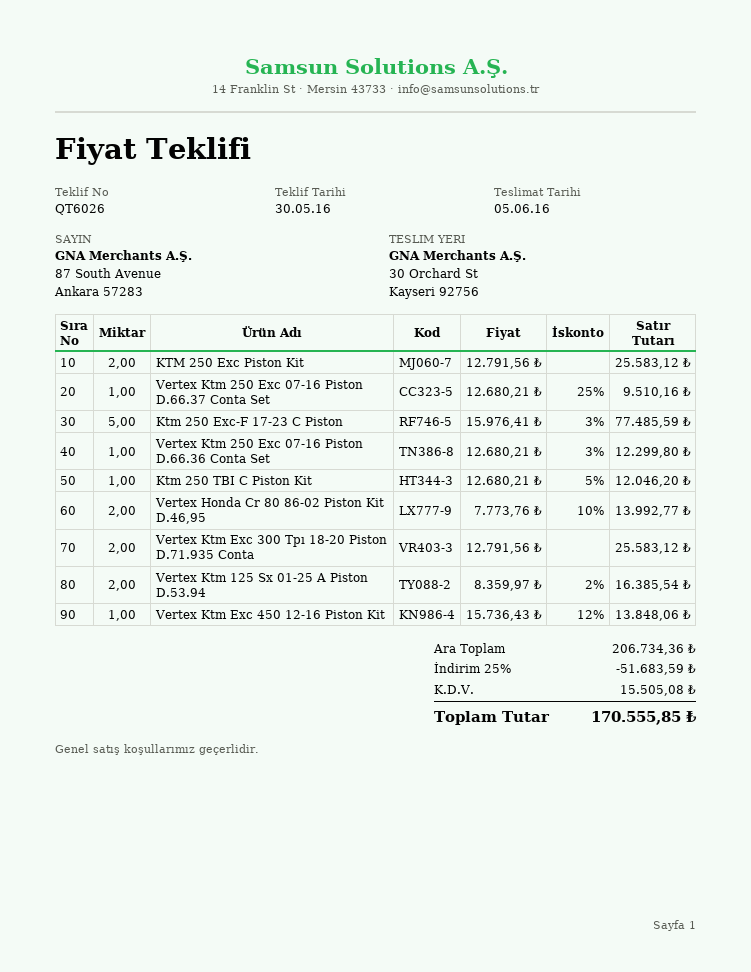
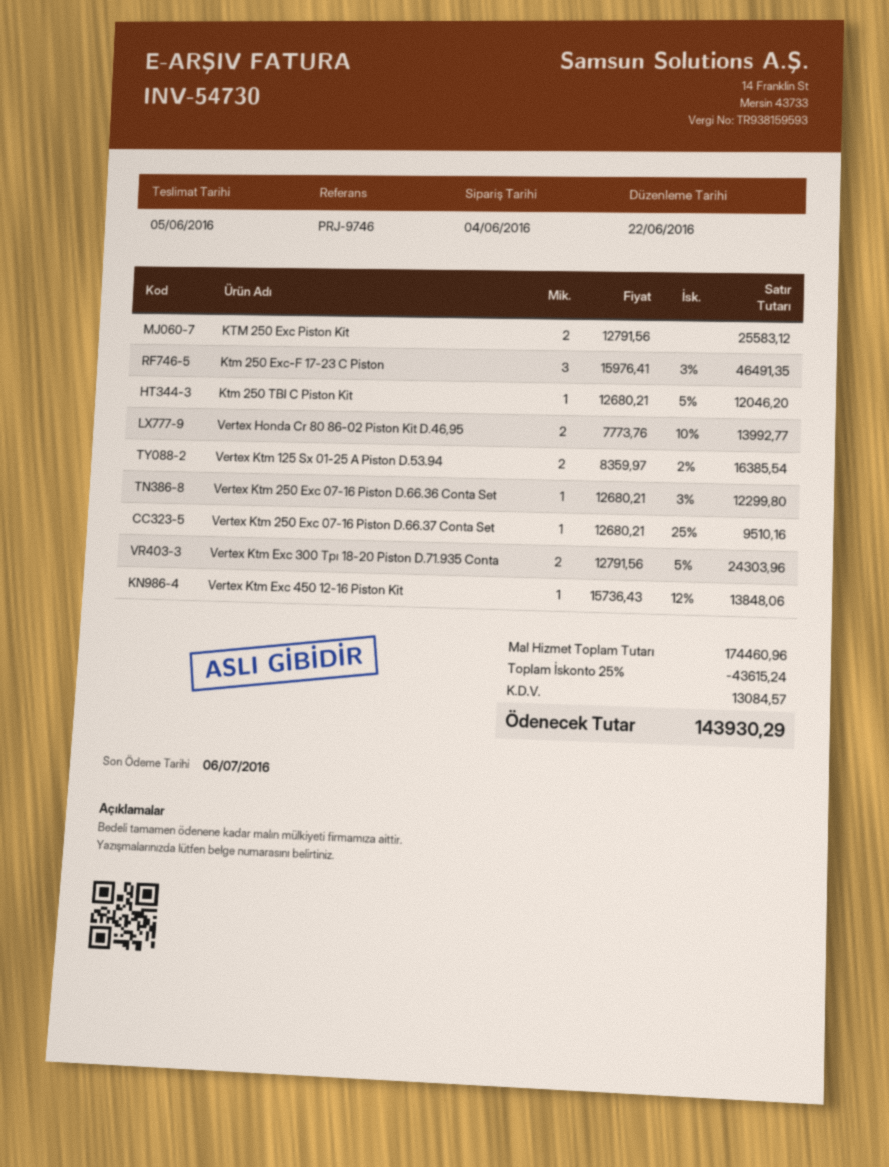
Ktm 250 Exc-F 17-23 C Piston: 5 x 15976.41 - 3% = 77485.59 -> 3 x 15976.41 - 3% = 46491.35
Vertex Ktm Exc 300 Tpı 18-20 Piston D.71.935 Conta: 2 x 12791.56 = 25583.12 -> 2 x 12791.56 - 5% = 24303.96
subtotal: 206734.36 -> 174460.96
discount: 25% = 51683.59 -> 25% = 43615.24
tax: 15505.08 -> 13084.57
total: 170555.85 -> 143930.29

